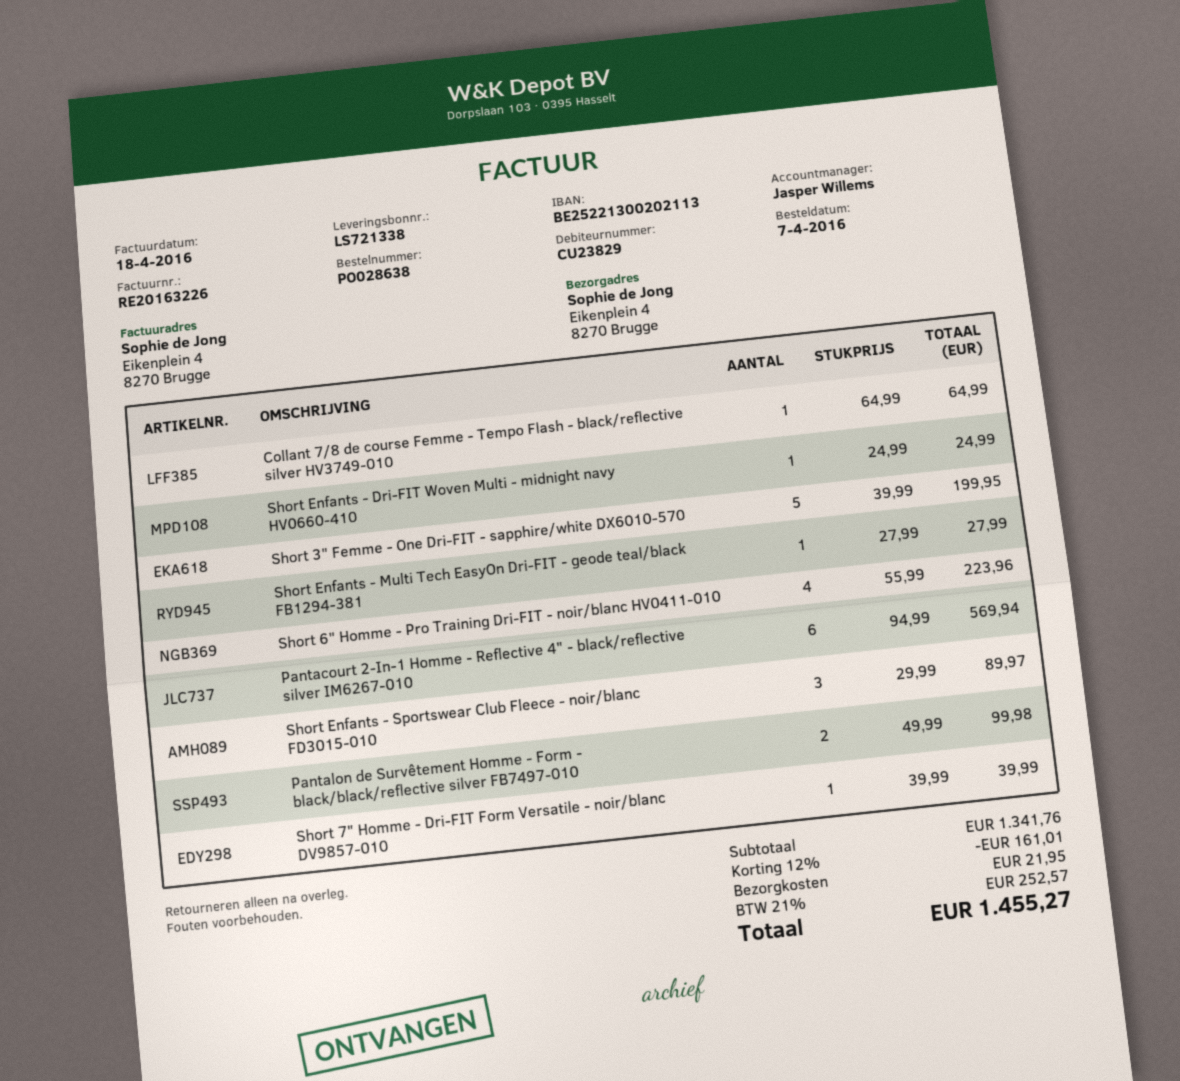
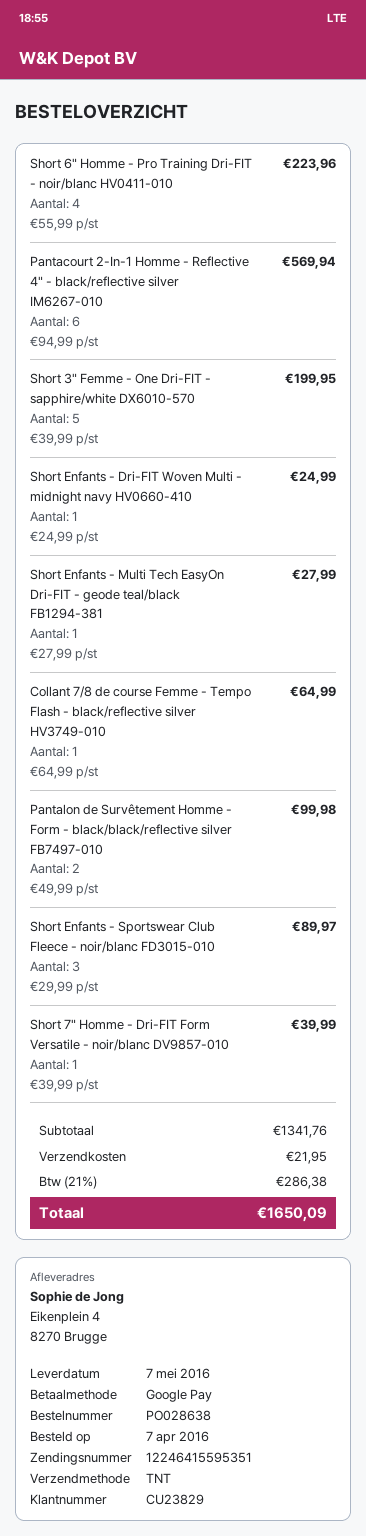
discount: 12% = 161.01 -> none
tax: 21% = 252.57 -> 21% = 286.38
total: 1455.27 -> 1650.09

